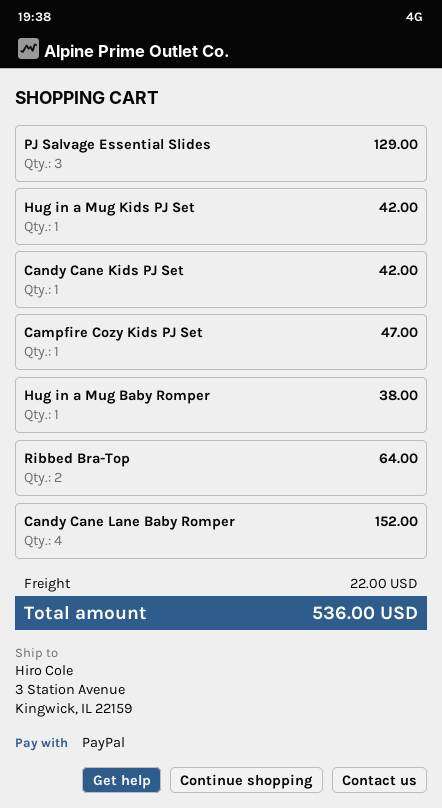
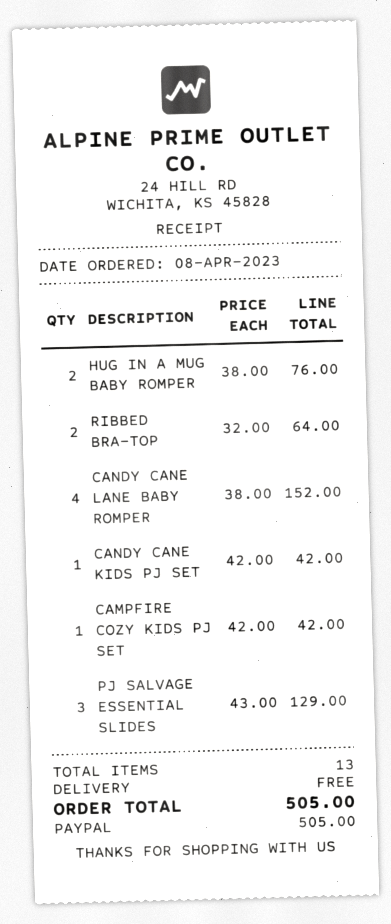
Hug in a Mug Kids PJ Set: 1 for 42.00 -> none
Campfire Cozy Kids PJ Set: 1 for 47.00 -> 1 for 42.00
Hug in a Mug Baby Romper: 1 for 38.00 -> 2 for 76.00
shipping: 22.00 -> 0.00
total: 536.00 -> 505.00

